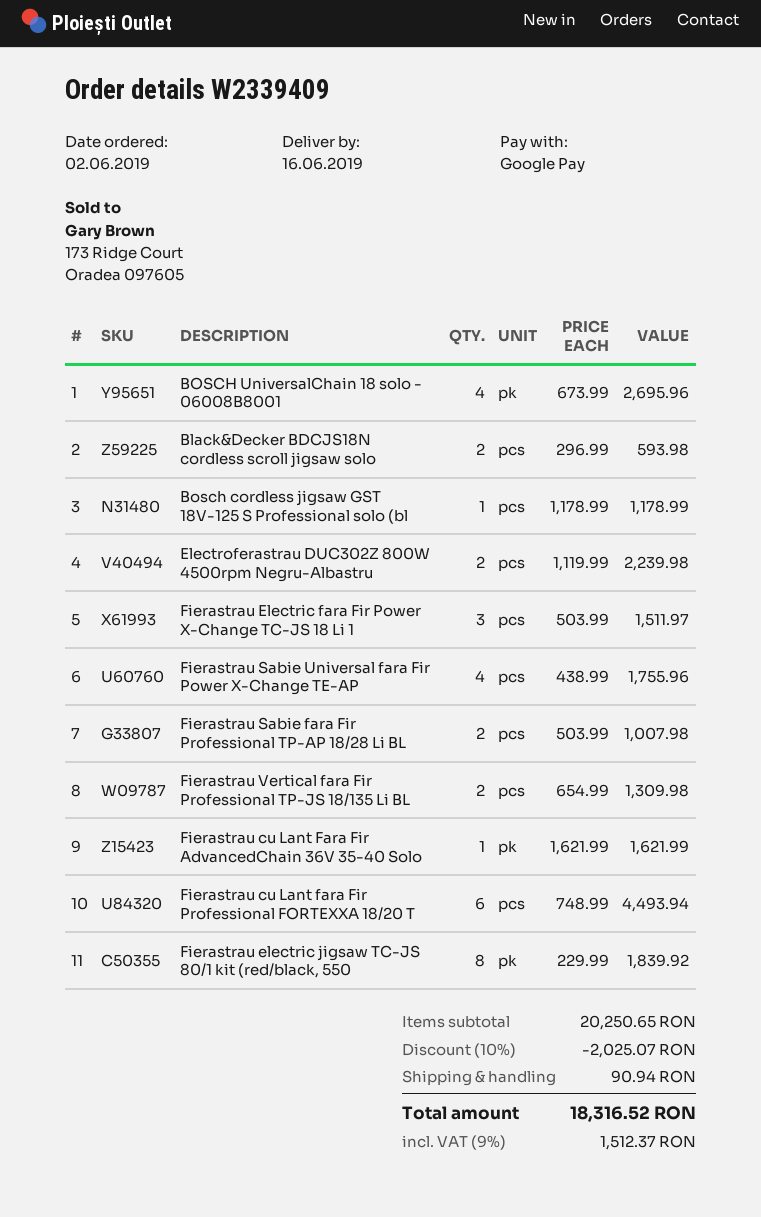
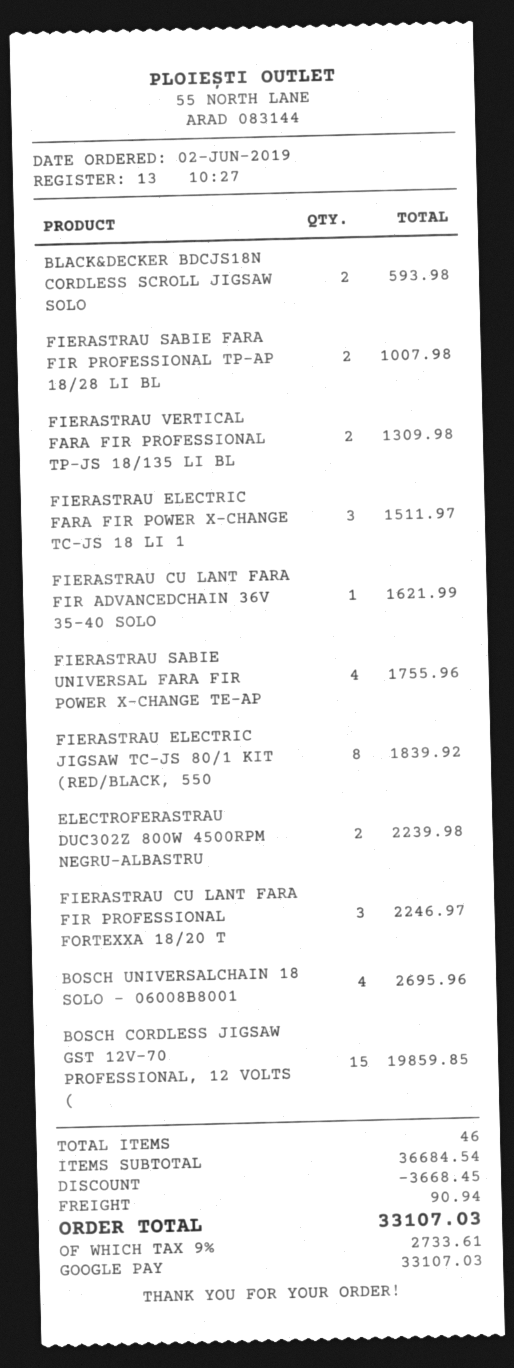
Bosch cordless jigsaw GST 18V-125 S Professional solo (bl: 1 for 1178.99 -> none
Fierastrau cu Lant fara Fir Professional FORTEXXA 18/20 T: 6 for 4493.94 -> 3 for 2246.97
BOSCH CORDLESS JIGSAW GST 12V-70 PROFESSIONAL, 12 VOLTS (: none -> 15 for 19859.85
subtotal: 20250.65 -> 36684.54
discount: 2025.07 -> 3668.45
tax: 9% = 1512.37 -> 9% = 2733.61
total: 18316.52 -> 33107.03

